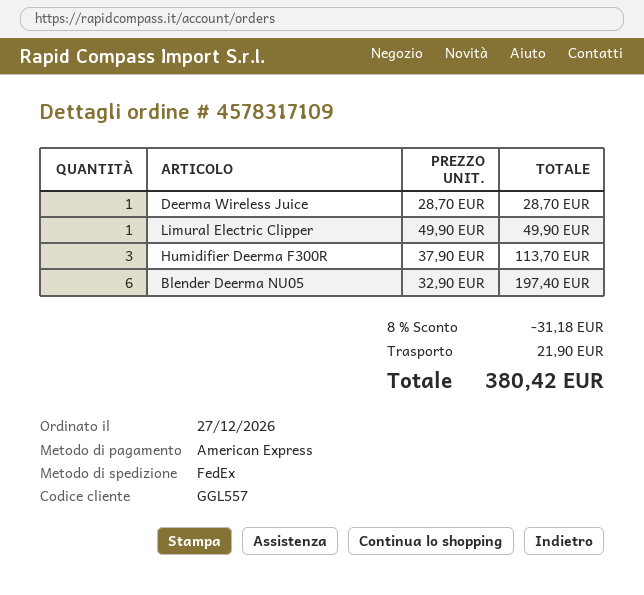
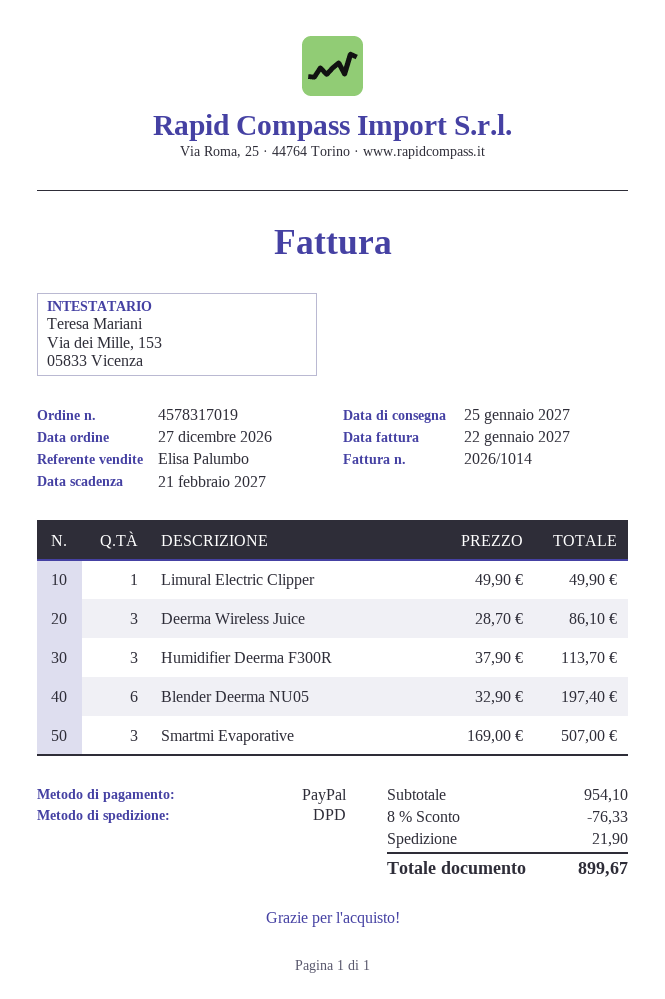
order number: 4578317109 -> 4578317019
payment method: American Express -> PayPal
shipping method: FedEx -> DPD
Deerma Wireless Juice: 1 x 28.70 = 28.70 -> 3 x 28.70 = 86.10
Smartmi Evaporative: none -> 3 x 169.00 = 507.00
discount: 8% = 31.18 -> 8% = 76.33
total: 380.42 -> 899.67

